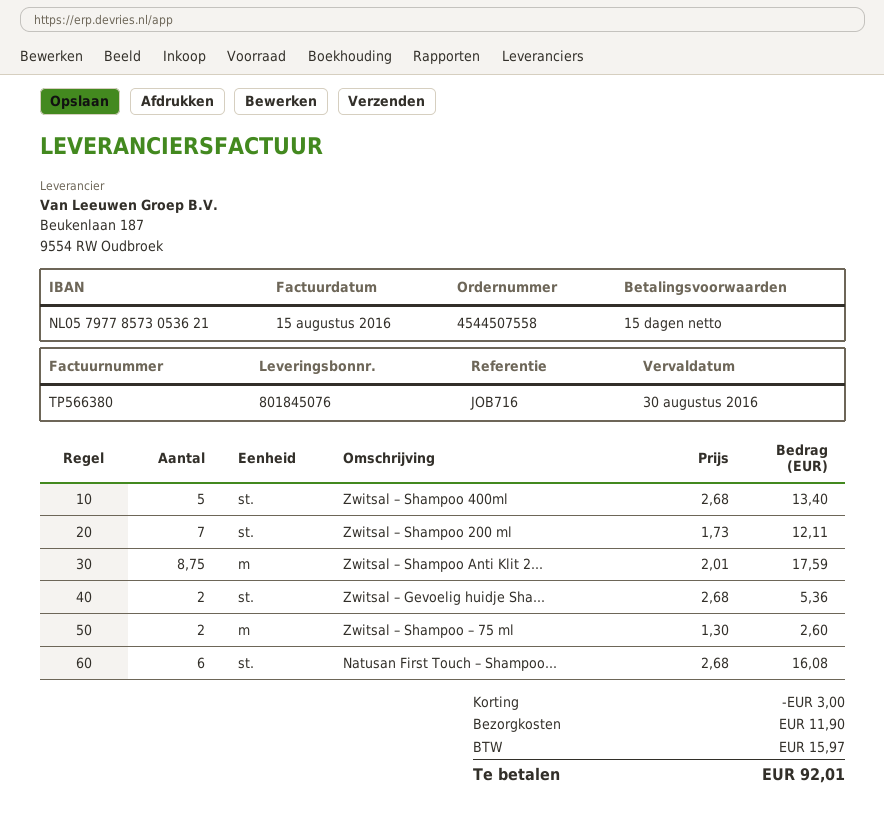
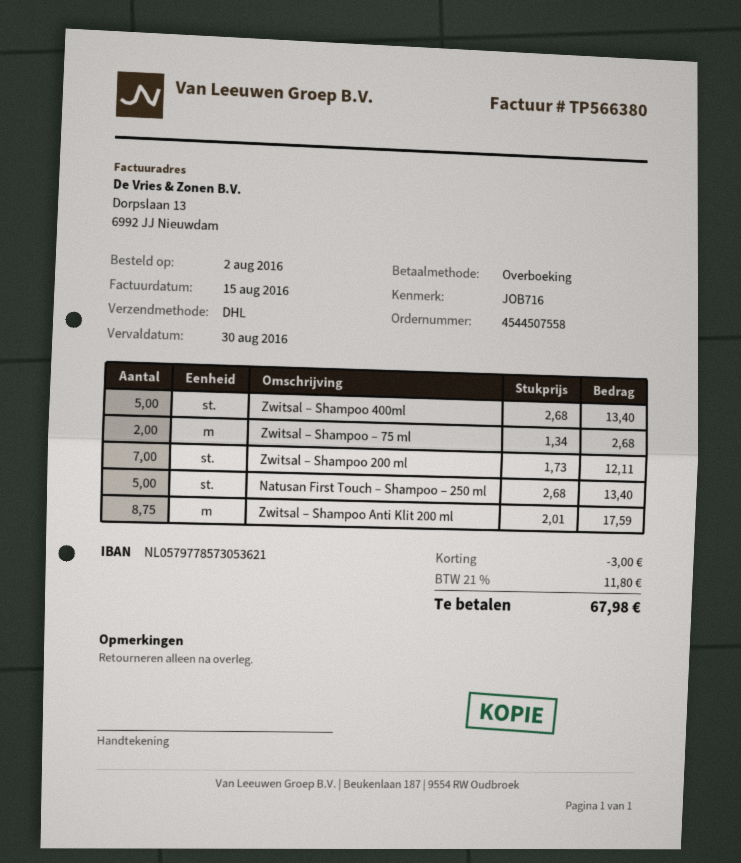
Zwitsal – Gevoelig huidje Sha...: 2 x 2.68 = 5.36 -> none
Zwitsal – Shampoo – 75 ml: 2 x 1.30 = 2.60 -> 2 x 1.34 = 2.68
Natusan First Touch – Shampoo...: 6 x 2.68 = 16.08 -> 5 x 2.68 = 13.40
shipping: 11.90 -> none
tax: 15.97 -> 11.80
total: 92.01 -> 67.98

